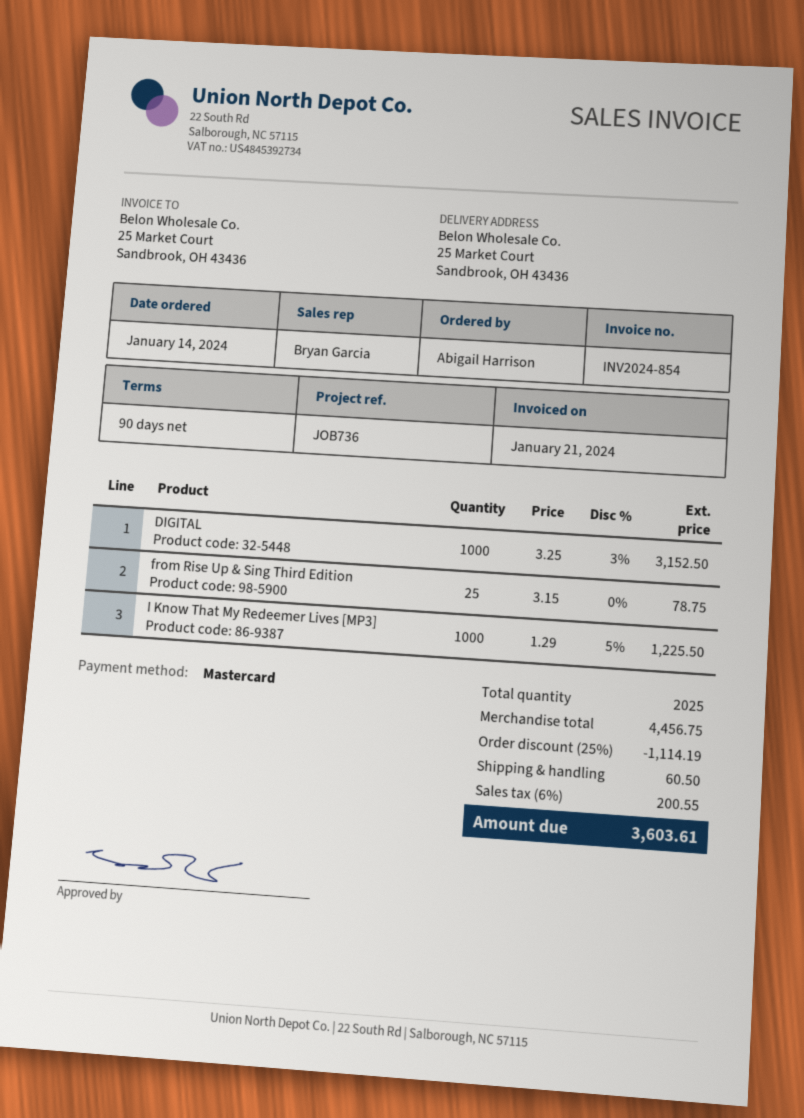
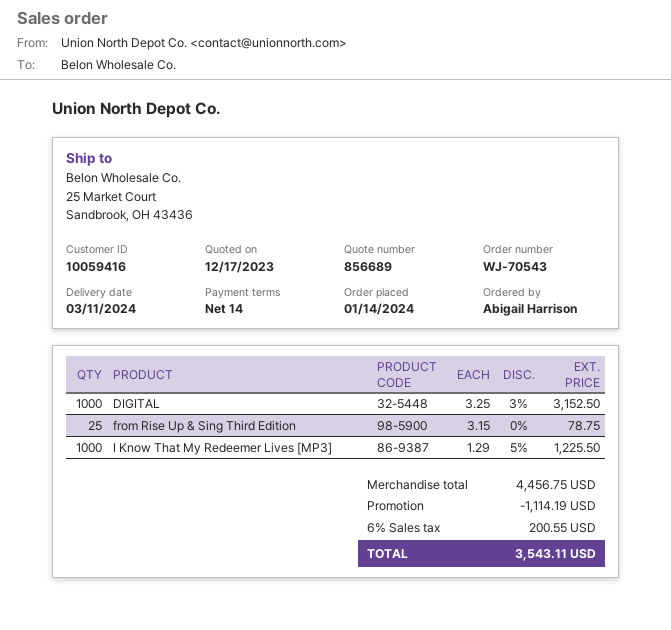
payment terms: 90 days -> 14 days
shipping: 60.50 -> none
total: 3603.61 -> 3543.11

